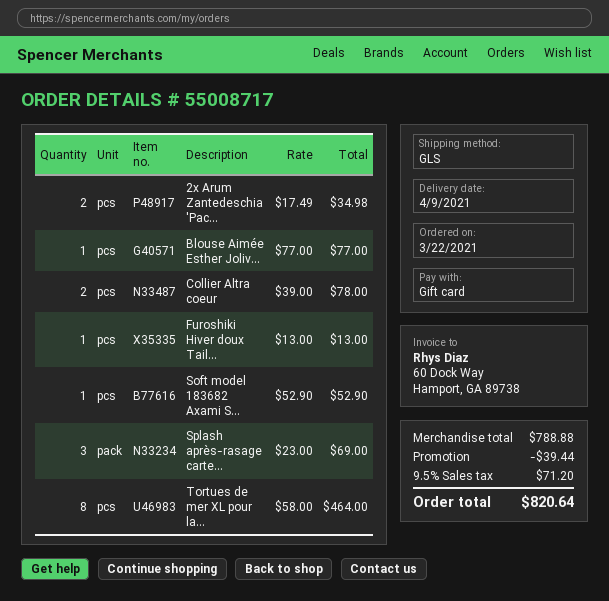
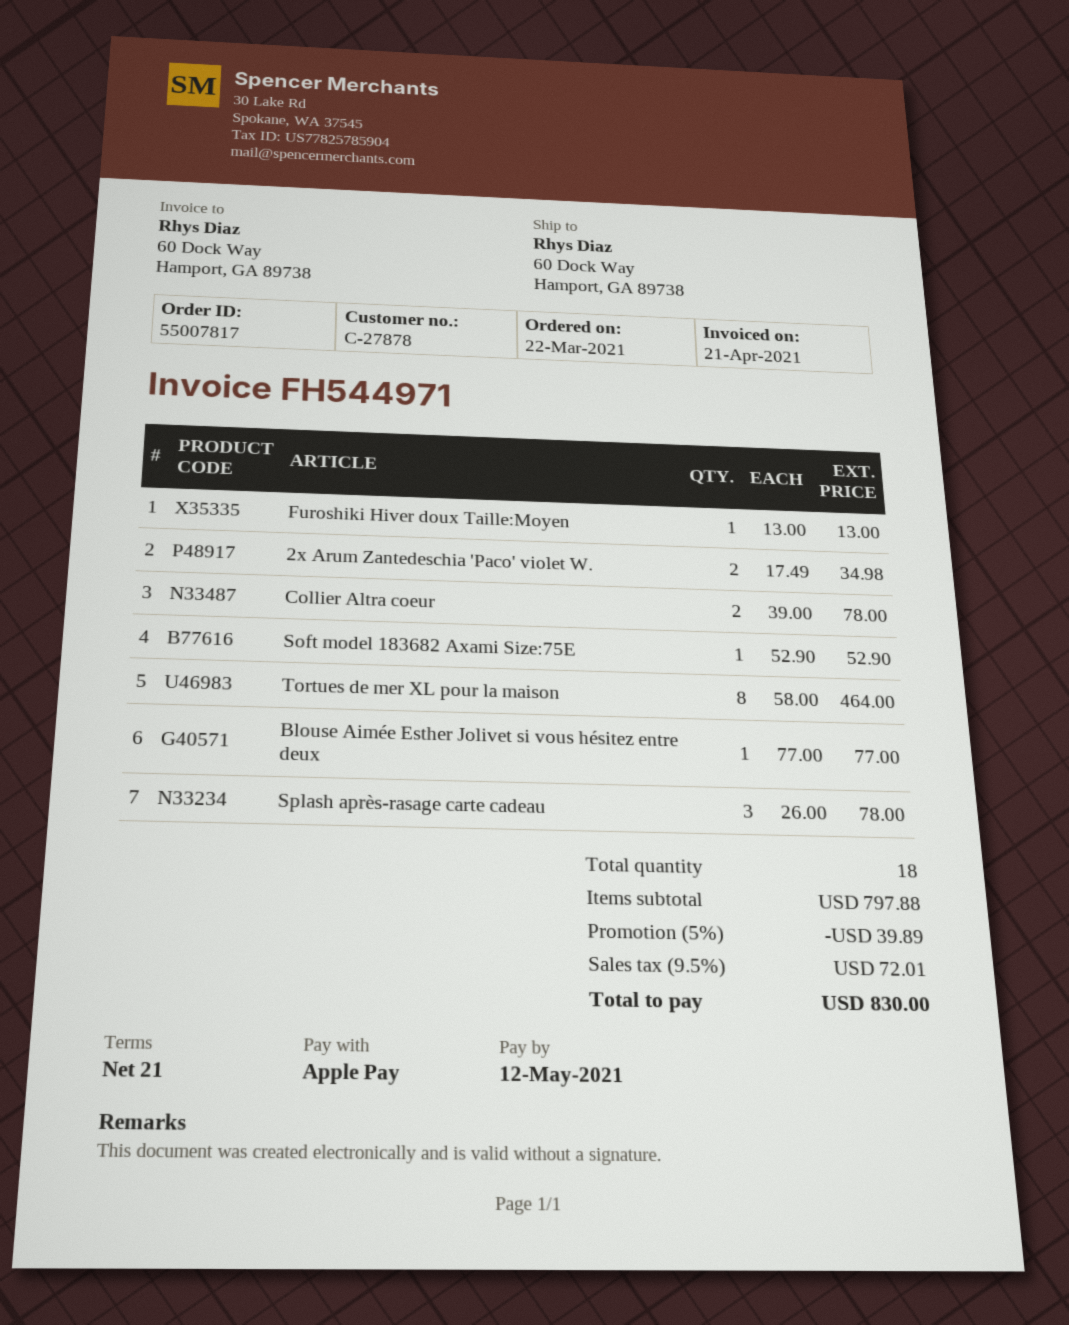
order number: 55008717 -> 55007817
payment method: gift card -> Apple Pay
Splash après-rasage carte...: 3 x 23.00 = 69.00 -> 3 x 26.00 = 78.00
subtotal: 788.88 -> 797.88
discount: 39.44 -> 39.89
tax: 9.5% = 71.20 -> 9.5% = 72.01
total: 820.64 -> 830.00

